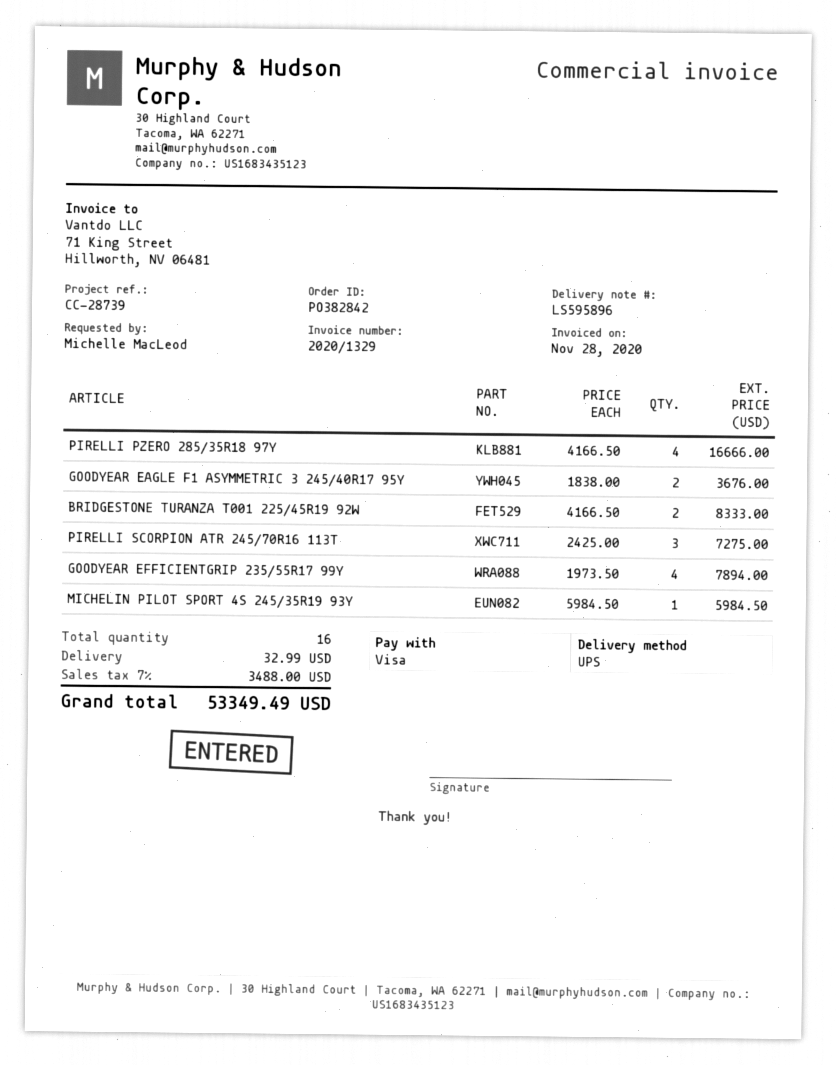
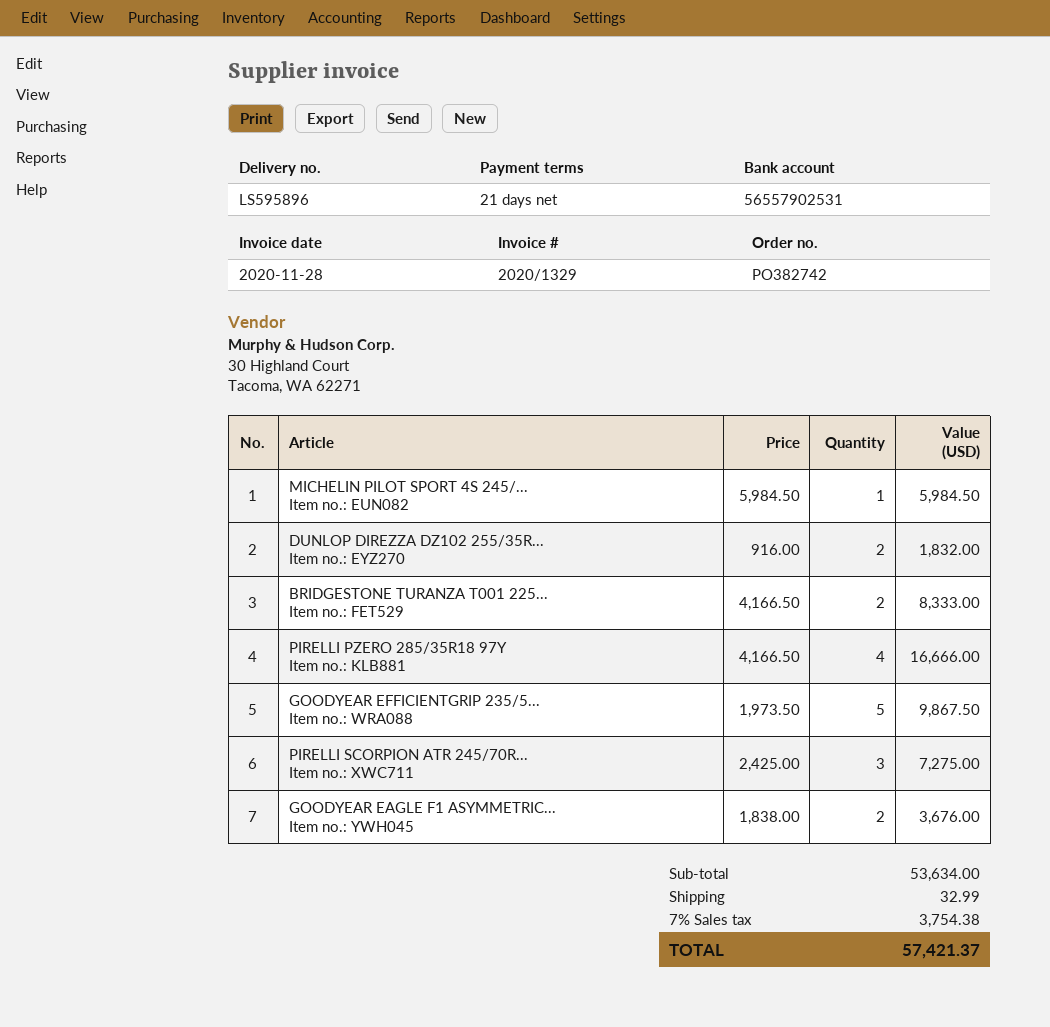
order number: PO382842 -> PO382742
GOODYEAR EFFICIENTGRIP 235/55R17 99Y: 4 x 1973.50 = 7894.00 -> 5 x 1973.50 = 9867.50
DUNLOP DIREZZA DZ102 255/35R...: none -> 2 x 916.00 = 1832.00
tax: 7% = 3488.00 -> 7% = 3754.38
total: 53349.49 -> 57421.37

